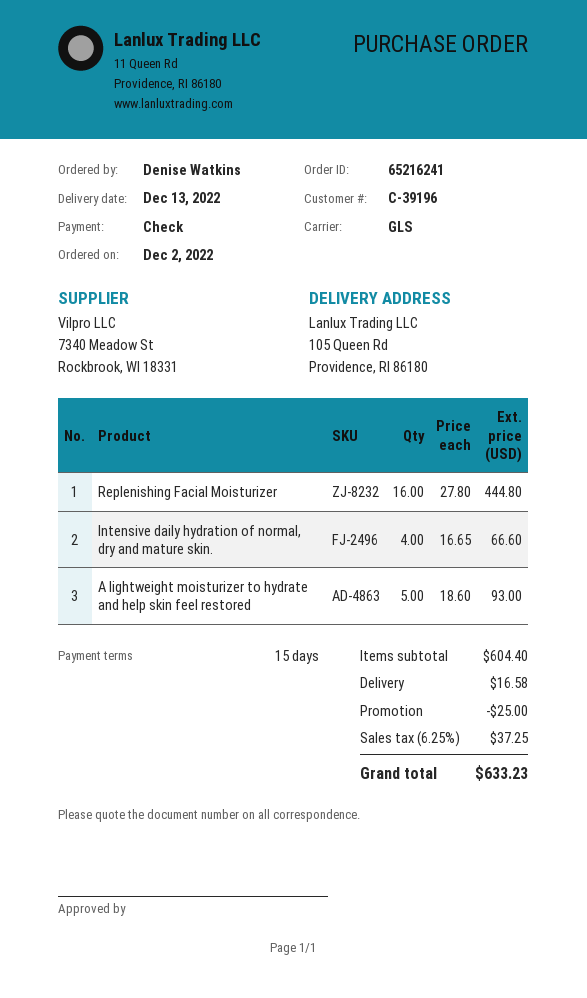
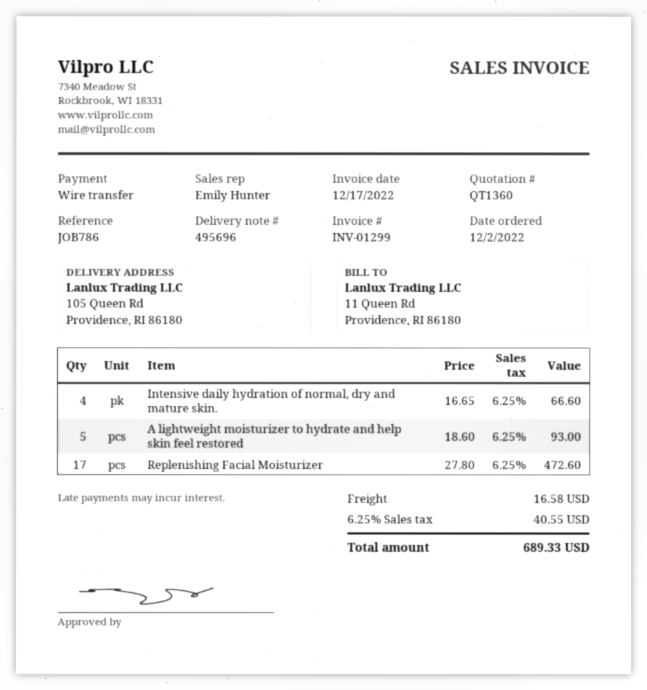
payment method: cheque -> bank transfer
Replenishing Facial Moisturizer: 16 x 27.80 = 444.80 -> 17 x 27.80 = 472.60
discount: 25.00 -> none
tax: 6.25% = 37.25 -> 6.25% = 40.55
total: 633.23 -> 689.33

